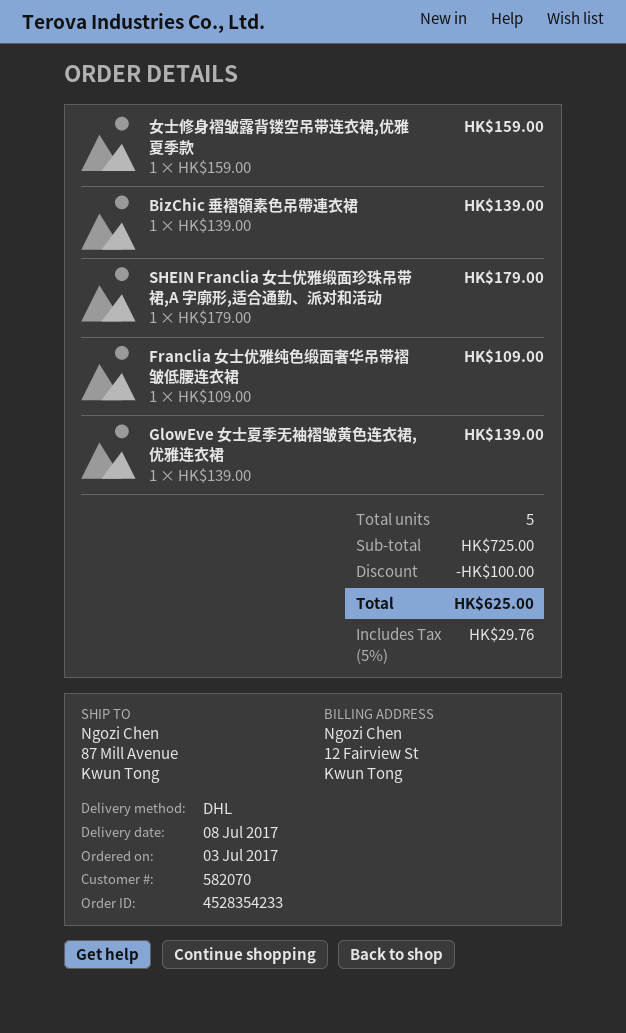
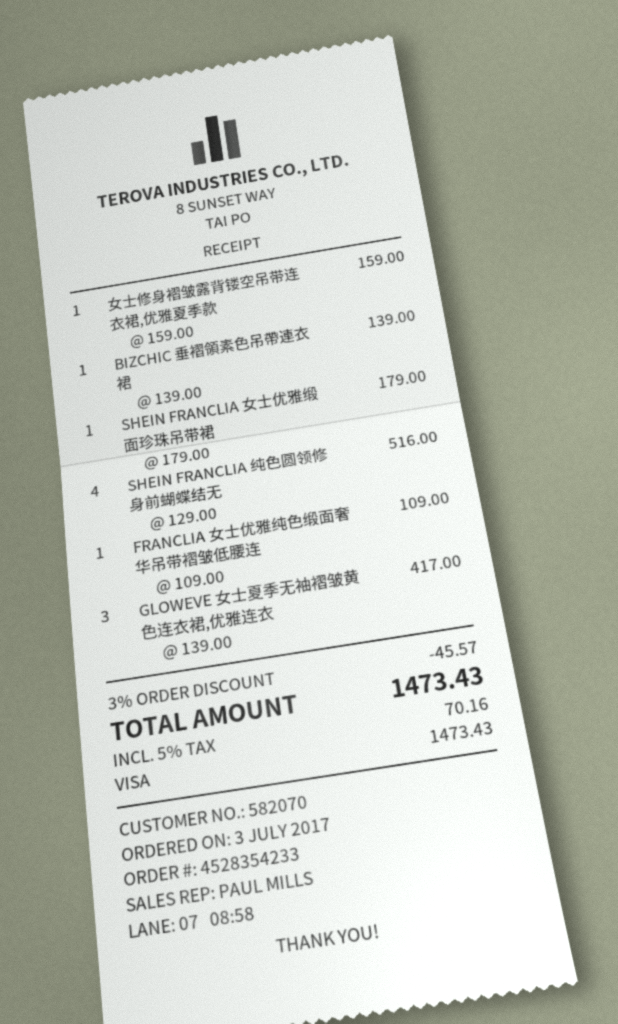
GlowEve 女士夏季无袖褶皱黄色连衣裙,优雅连衣裙: 1 x 139.00 = 139.00 -> 3 x 139.00 = 417.00
SHEIN FRANCLIA 纯色圆领修身前蝴蝶结无: none -> 4 x 129.00 = 516.00
discount: 100.00 -> 45.57
tax: 5% = 29.76 -> 5% = 70.16
total: 625.00 -> 1473.43

